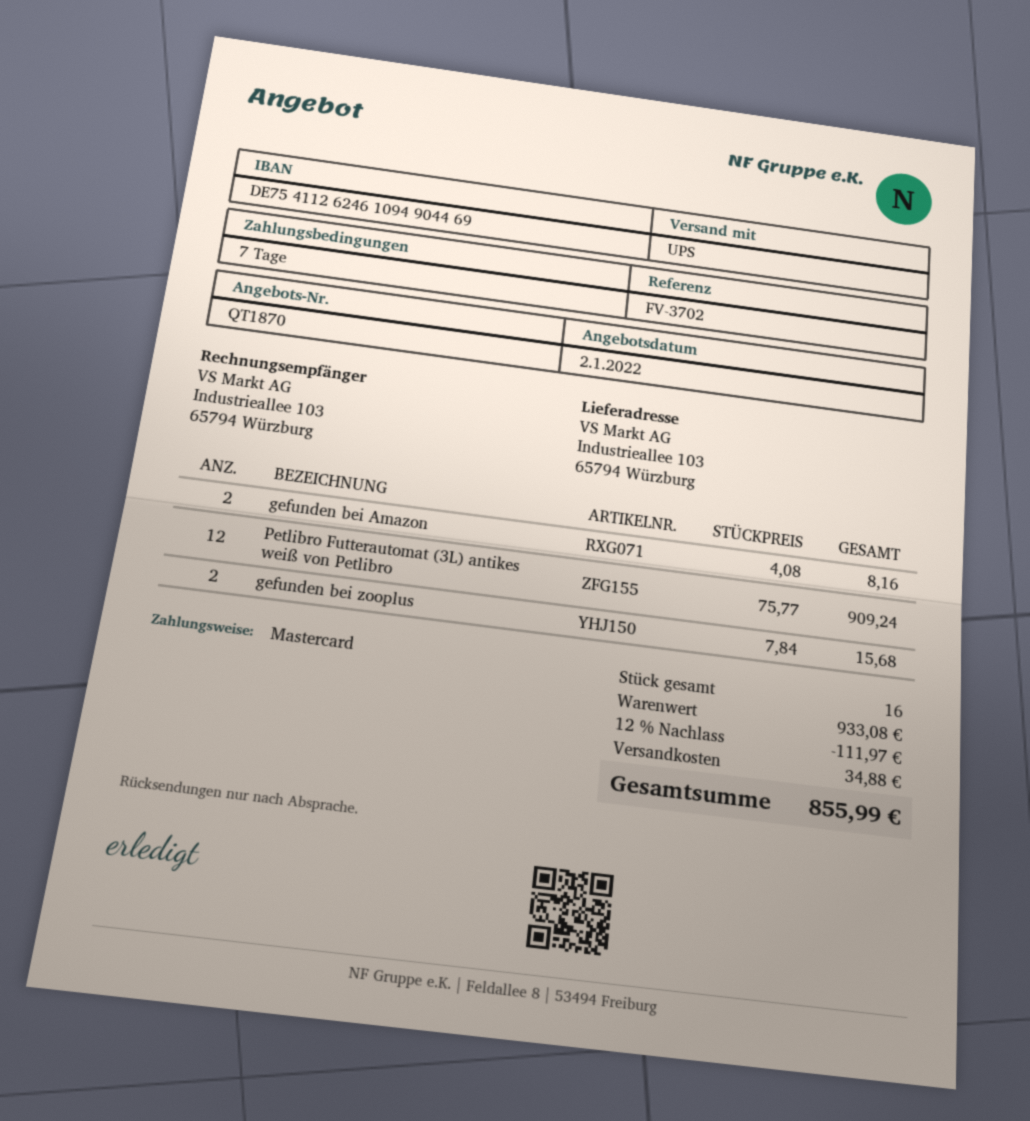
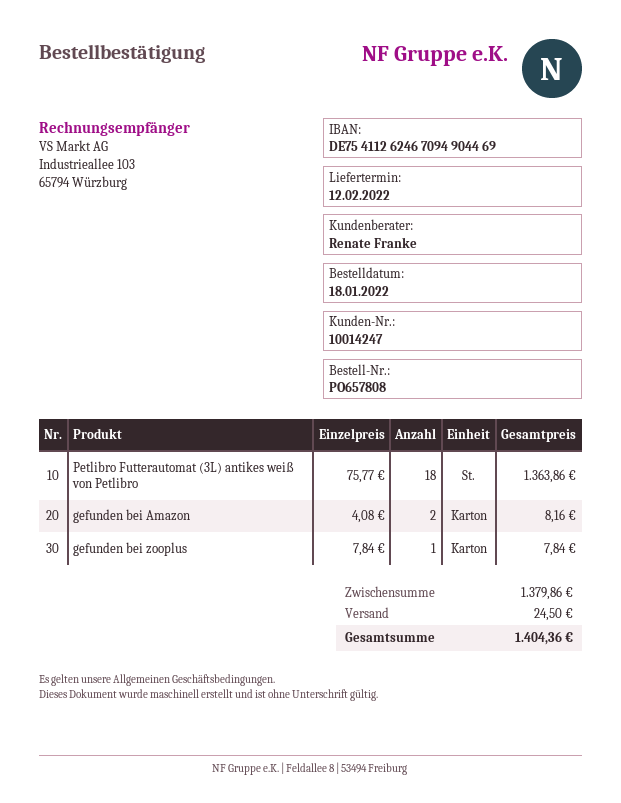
bank account: DE75411262461094904469 -> DE75411262467094904469
Petlibro Futterautomat (3L) antikes weiß von Petlibro: 12 x 75.77 = 909.24 -> 18 x 75.77 = 1363.86
gefunden bei zooplus: 2 x 7.84 = 15.68 -> 1 x 7.84 = 7.84
subtotal: 933.08 -> 1379.86
discount: 12% = 111.97 -> none
shipping: 34.88 -> 24.50
total: 855.99 -> 1404.36

